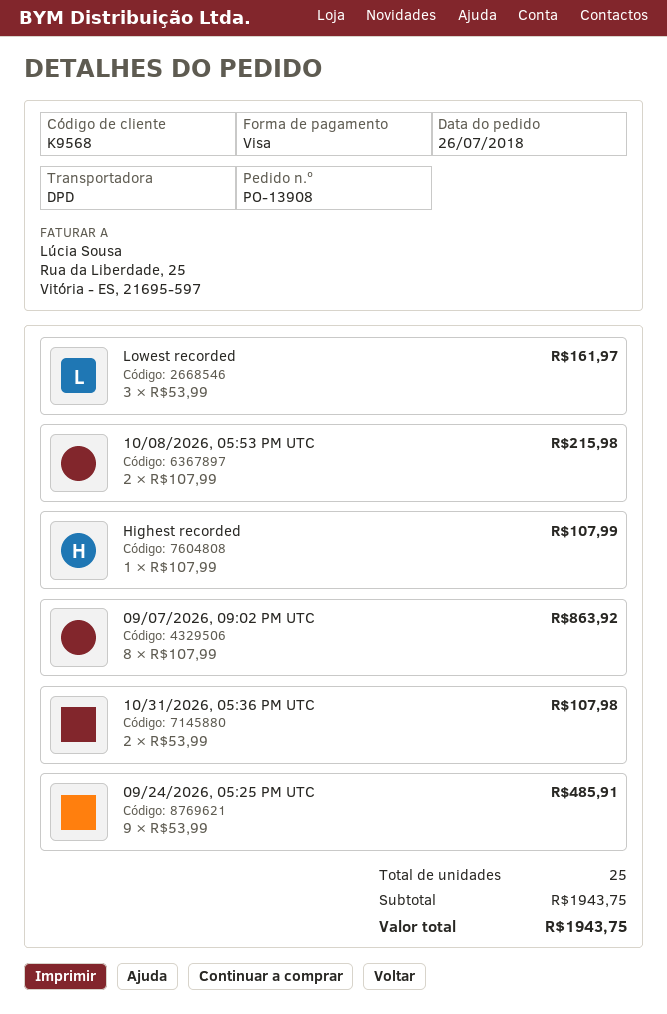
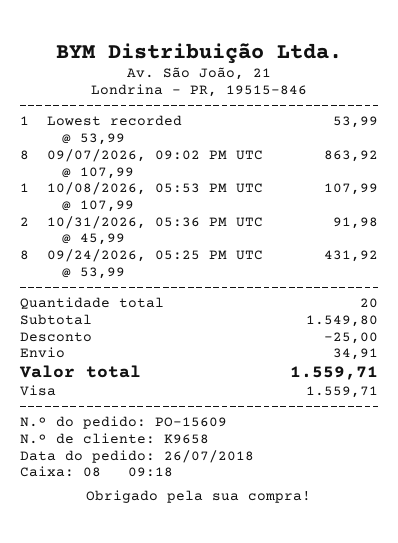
order number: PO-13908 -> PO-15609
customer number: K9568 -> K9658
Lowest recorded: 3 x 53.99 = 161.97 -> 1 x 53.99 = 53.99
10/08/2026, 05:53 PM UTC: 2 x 107.99 = 215.98 -> 1 x 107.99 = 107.99
Highest recorded: 1 x 107.99 = 107.99 -> none
10/31/2026, 05:36 PM UTC: 2 x 53.99 = 107.98 -> 2 x 45.99 = 91.98
09/24/2026, 05:25 PM UTC: 9 x 53.99 = 485.91 -> 8 x 53.99 = 431.92
total quantity: 25 -> 20
subtotal: 1943.75 -> 1549.80
discount: none -> 25.00
shipping: none -> 34.91
total: 1943.75 -> 1559.71

